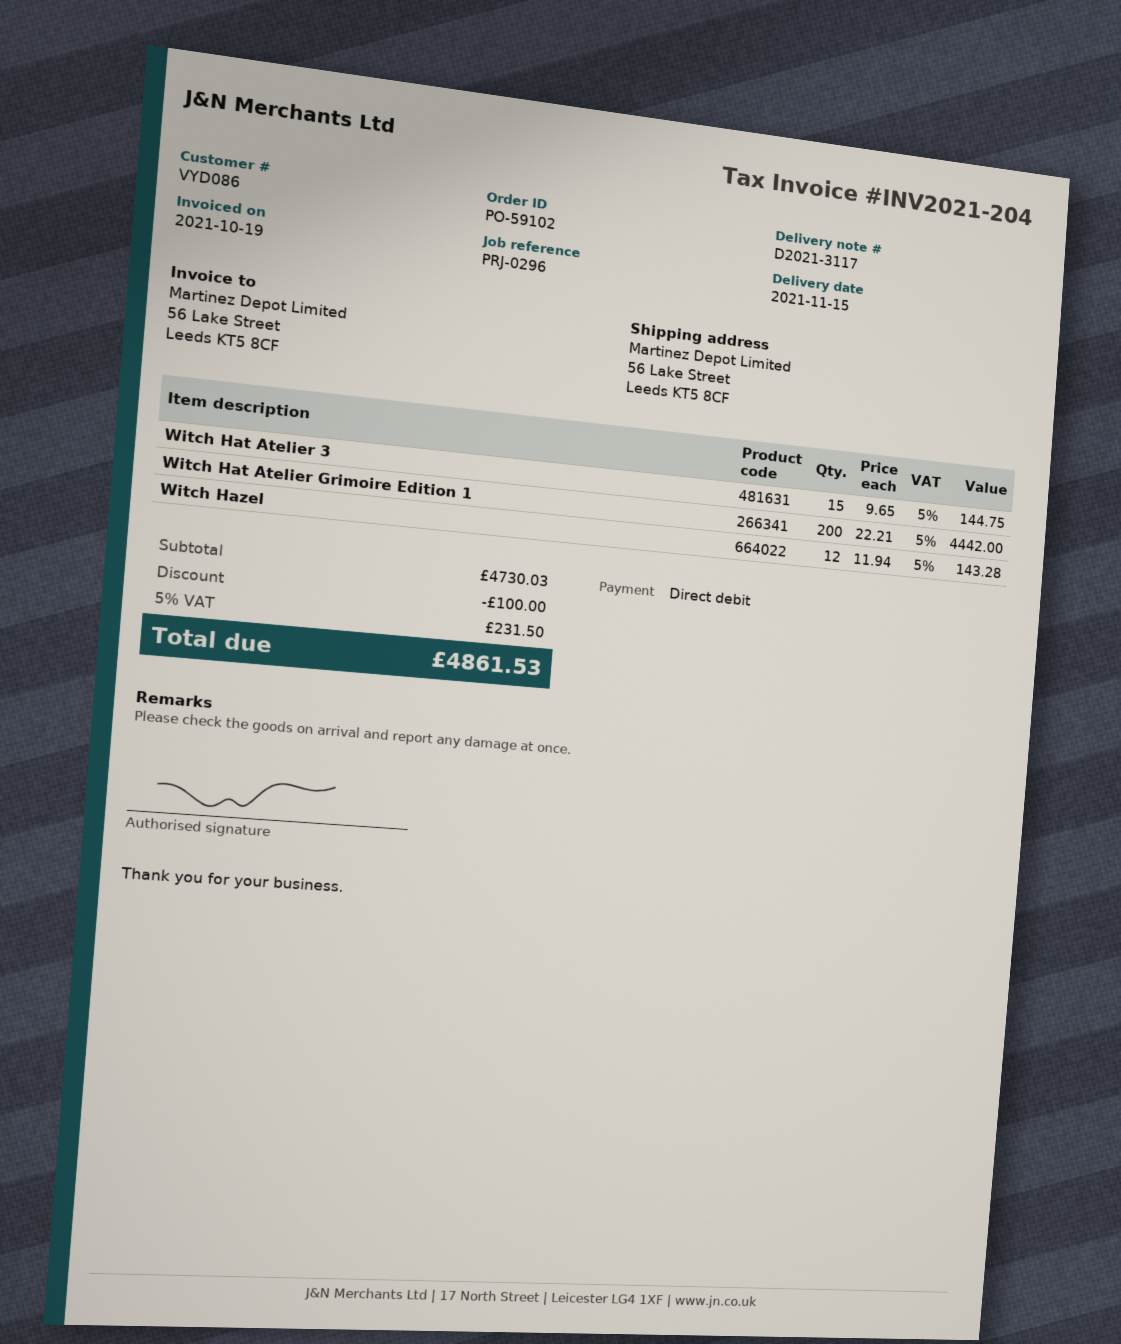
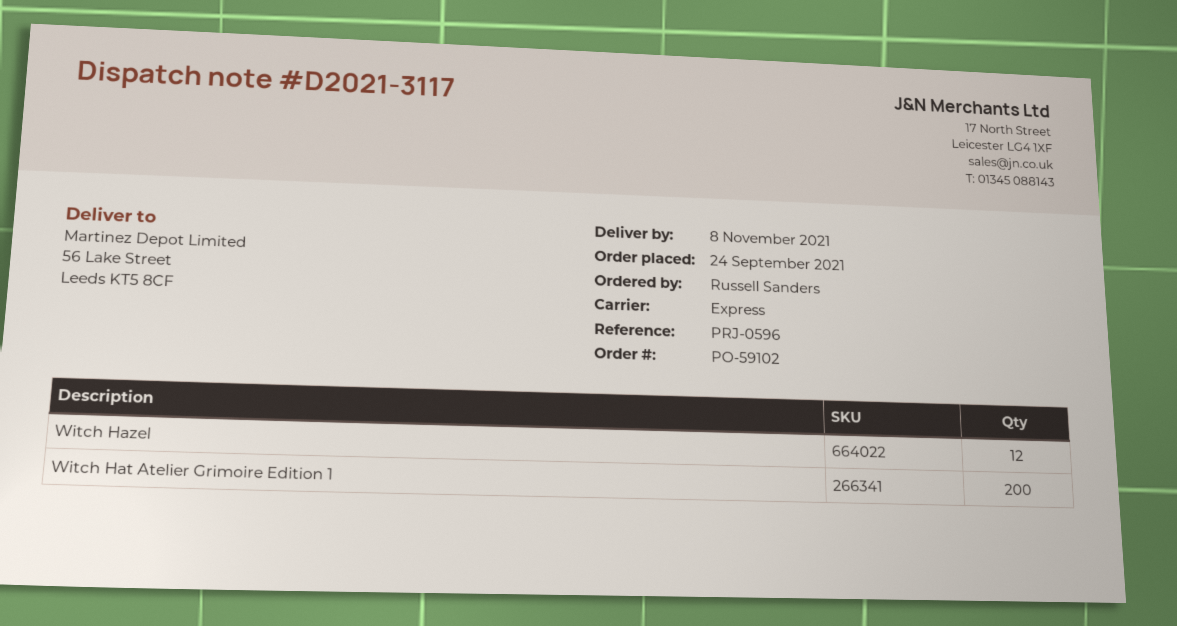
delivery date: 2021-11-15 -> 2021-11-08
reference: PRJ-0296 -> PRJ-0596
Witch Hat Atelier 3: 15 -> none

